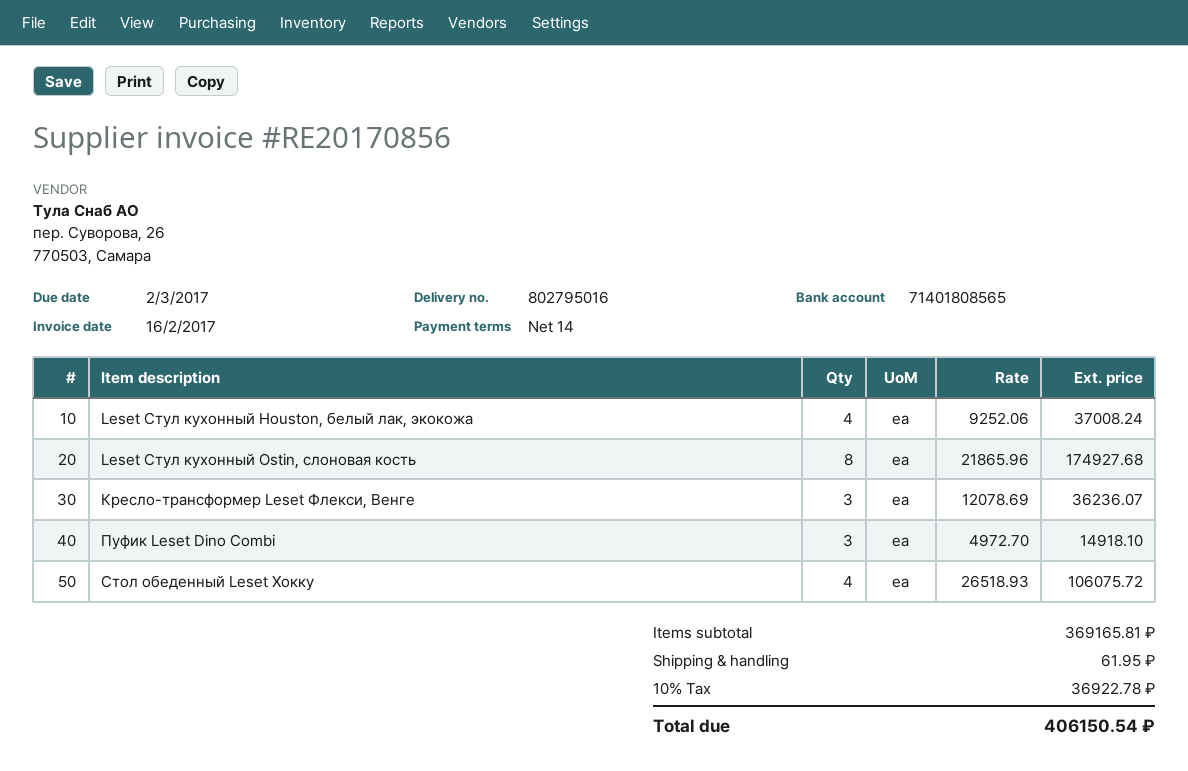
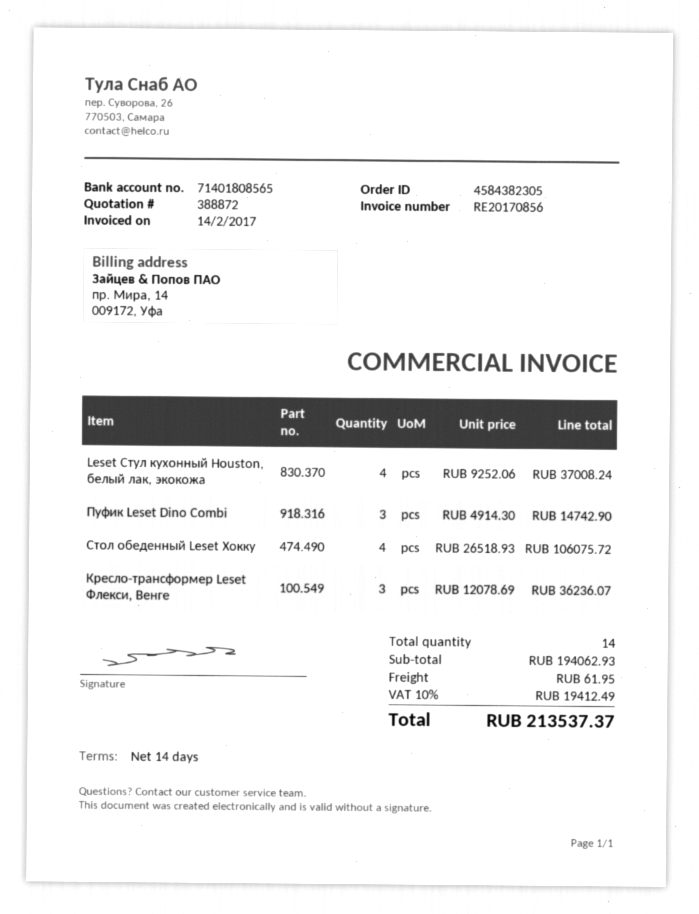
invoice date: 2017-02-16 -> 2017-02-14
Leset Стул кухонный Ostin, слоновая кость: 8 x 21865.96 = 174927.68 -> none
Пуфик Leset Dino Combi: 3 x 4972.70 = 14918.10 -> 3 x 4914.30 = 14742.90
subtotal: 369165.81 -> 194062.93
tax: 10% = 36922.78 -> 10% = 19412.49
total: 406150.54 -> 213537.37

